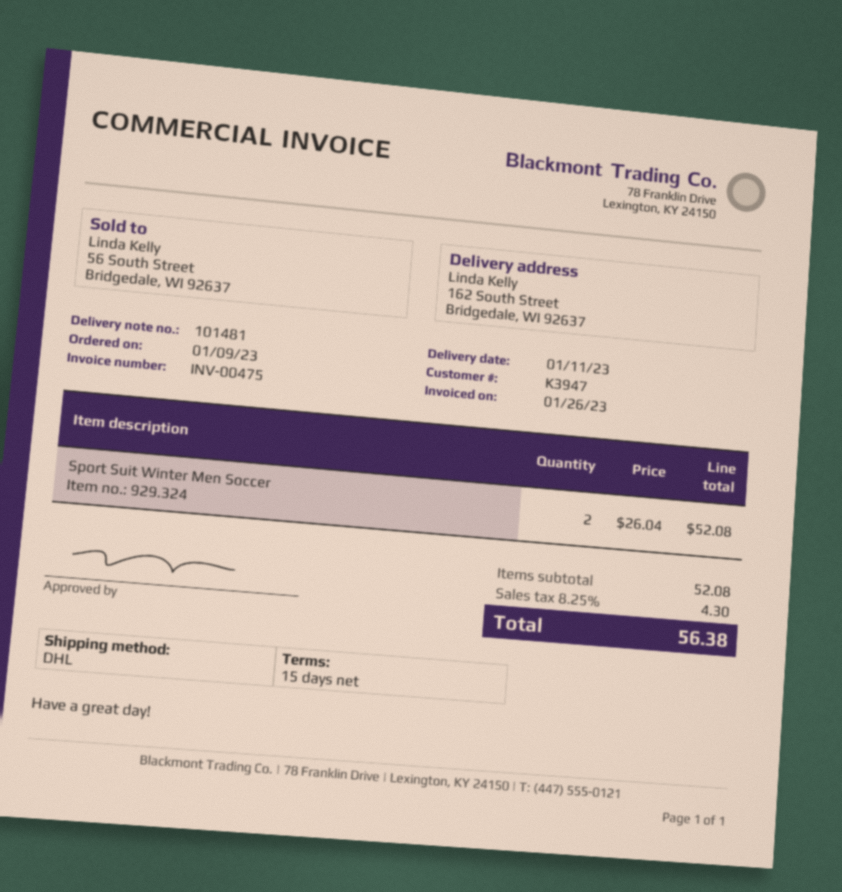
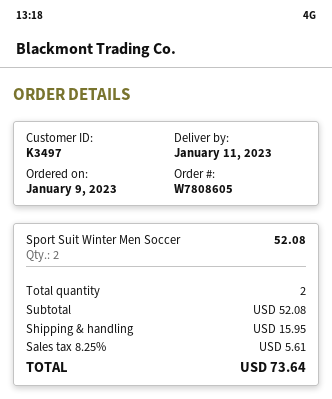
customer number: K3947 -> K3497
shipping: none -> 15.95
tax: 8.25% = 4.30 -> 8.25% = 5.61
total: 56.38 -> 73.64

